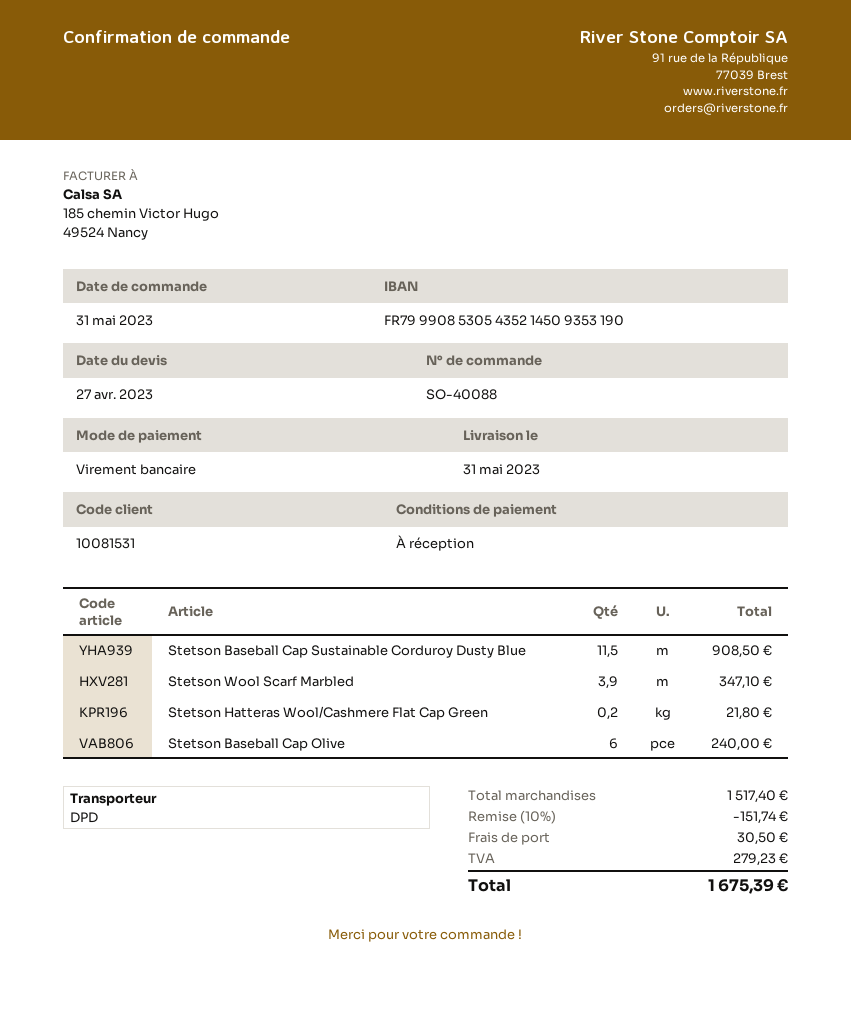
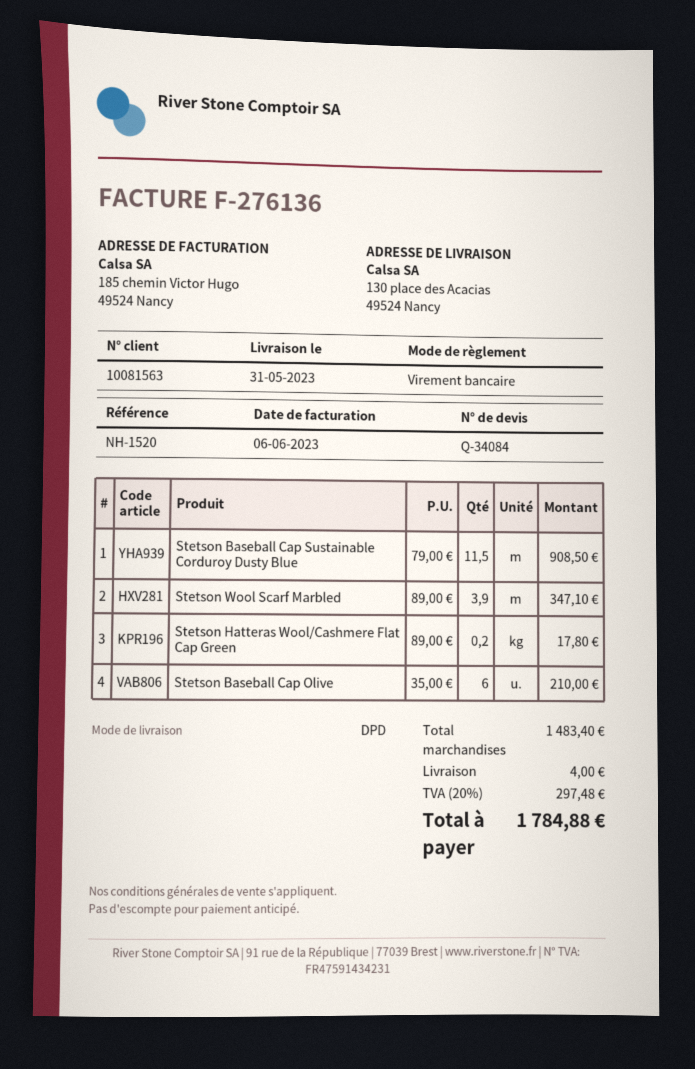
customer number: 10081531 -> 10081563
Stetson Hatteras Wool/Cashmere Flat Cap Green: 0.2 for 21.80 -> 0.2 for 17.80
Stetson Baseball Cap Olive: 6 for 240.00 -> 6 for 210.00
subtotal: 1517.40 -> 1483.40
discount: 10% = 151.74 -> none
shipping: 30.50 -> 4.00
tax: 279.23 -> 297.48
total: 1675.39 -> 1784.88

